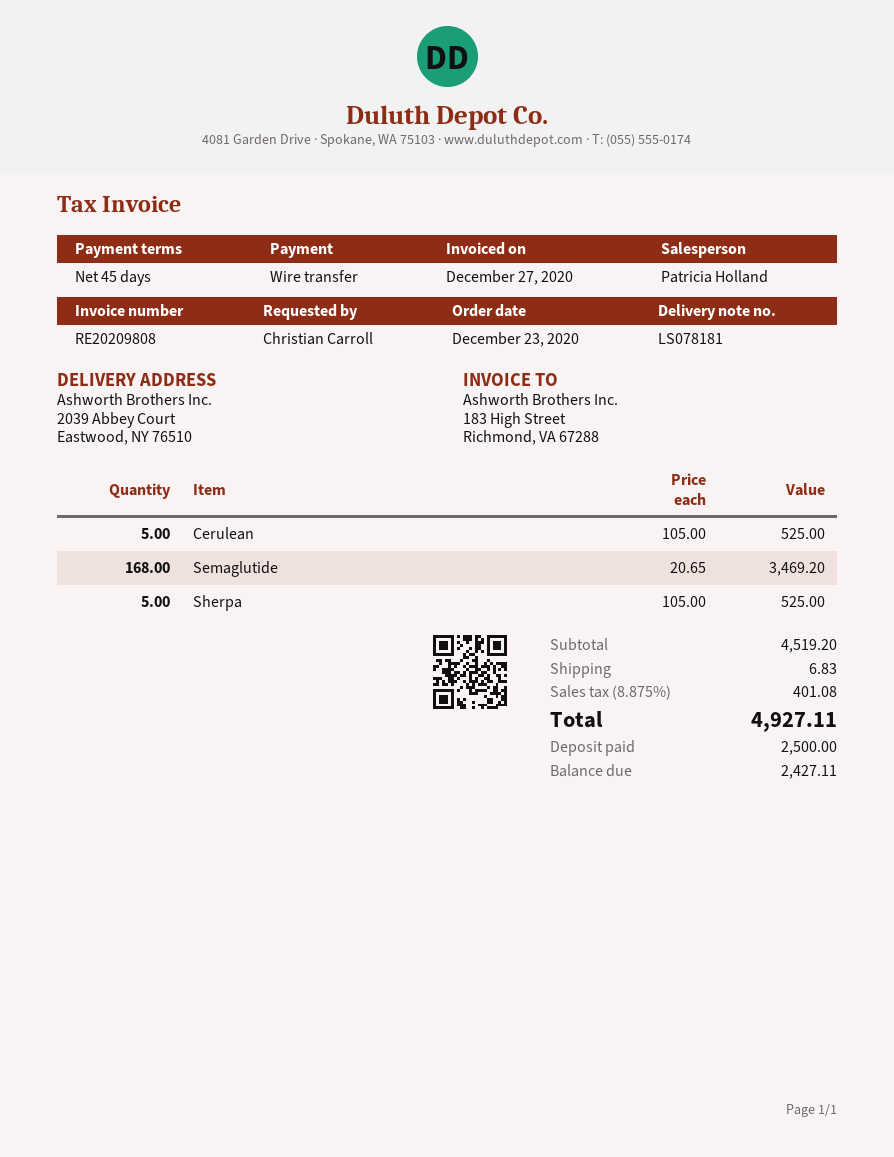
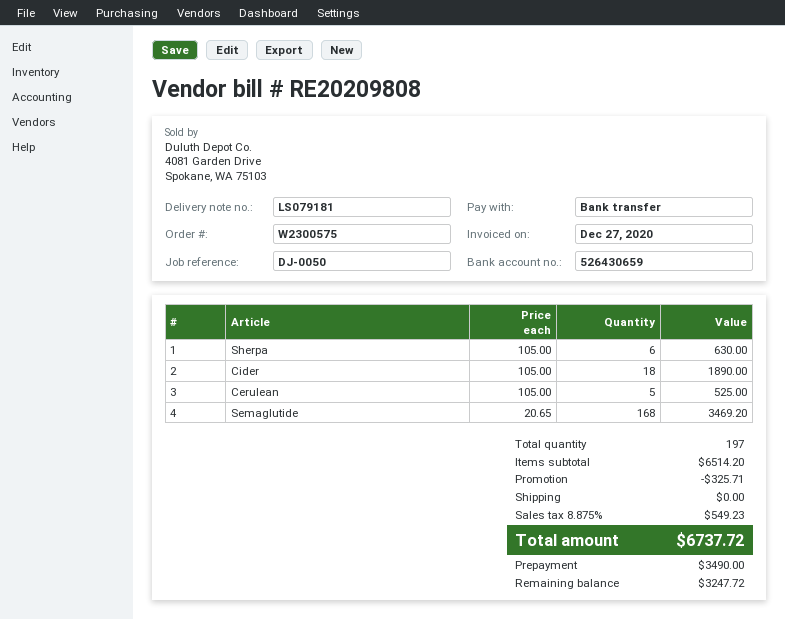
delivery note number: LS078181 -> LS079181
Sherpa: 5 x 105.00 = 525.00 -> 6 x 105.00 = 630.00
Cider: none -> 18 x 105.00 = 1890.00
subtotal: 4519.20 -> 6514.20
discount: none -> 325.71
shipping: 6.83 -> 0.00
tax: 8.875% = 401.08 -> 8.875% = 549.23
total: 4927.11 -> 6737.72
deposit: 2500.00 -> 3490.00
balance: 2427.11 -> 3247.72

